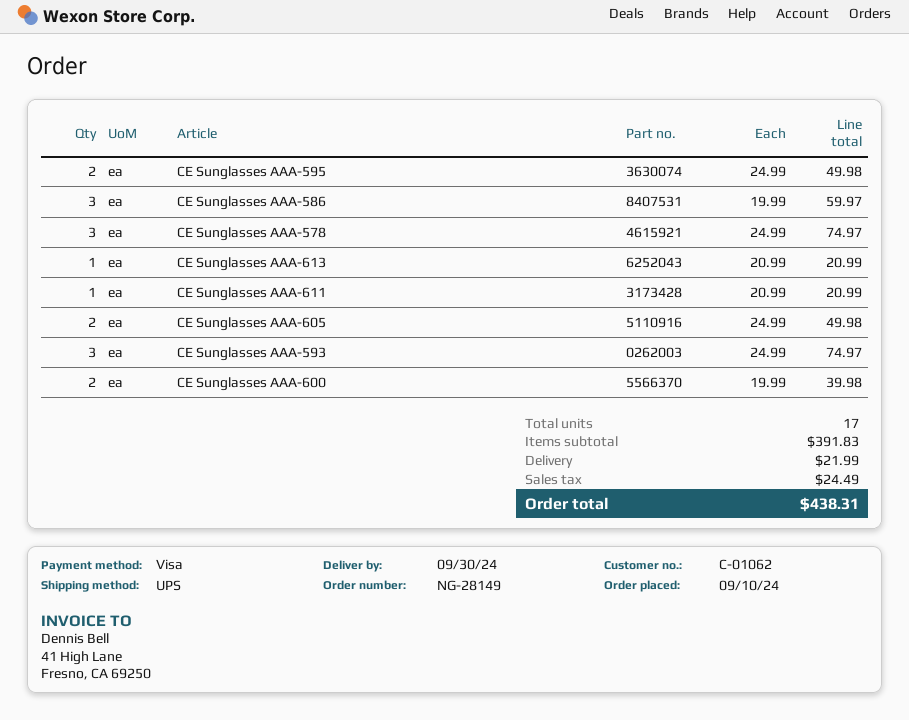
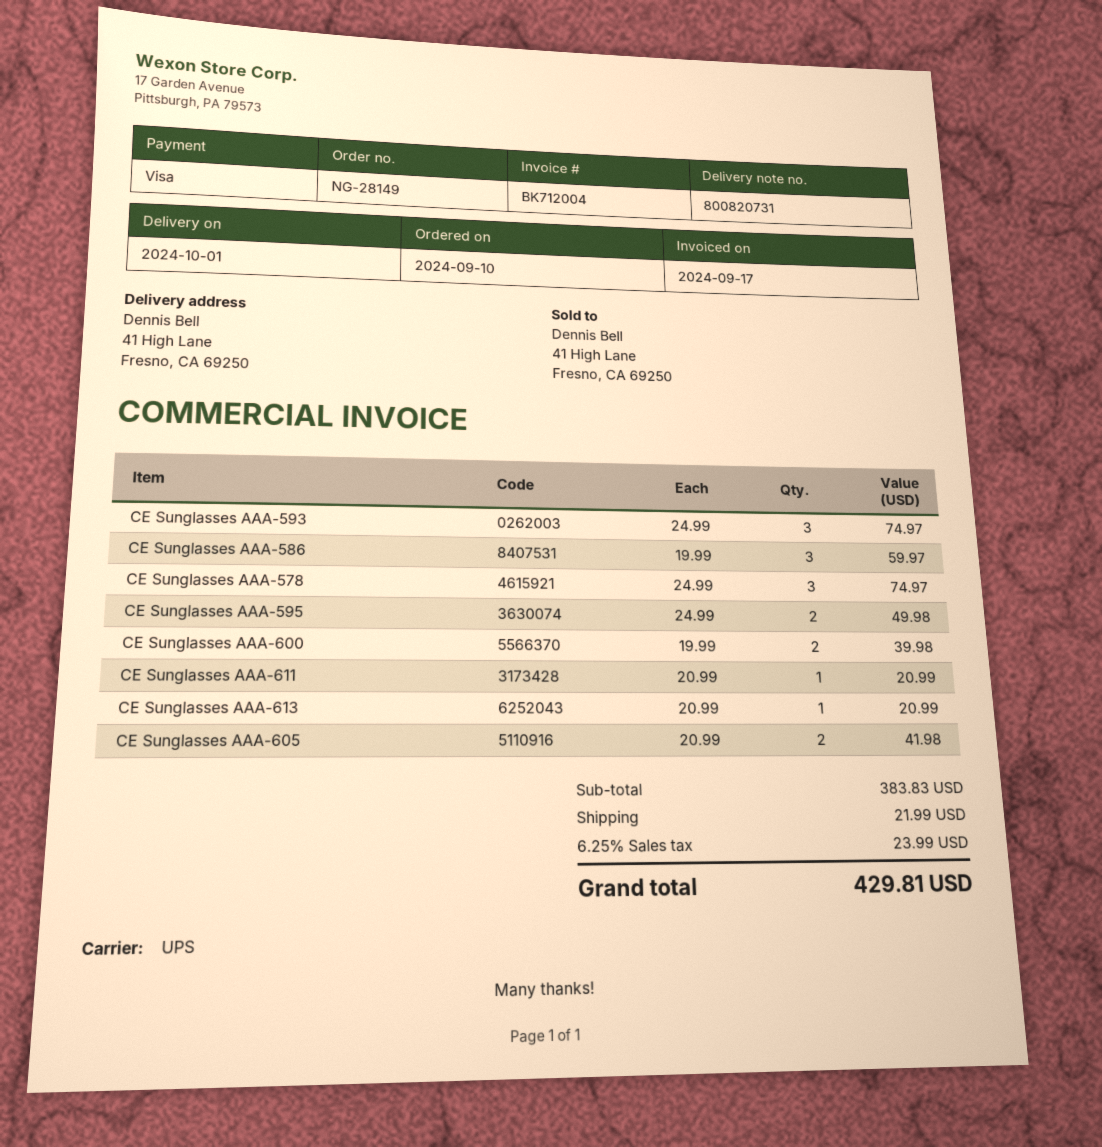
delivery date: 2024-09-30 -> 2024-10-01
CE Sunglasses AAA-605: 2 x 24.99 = 49.98 -> 2 x 20.99 = 41.98
subtotal: 391.83 -> 383.83
tax: 24.49 -> 23.99
total: 438.31 -> 429.81

